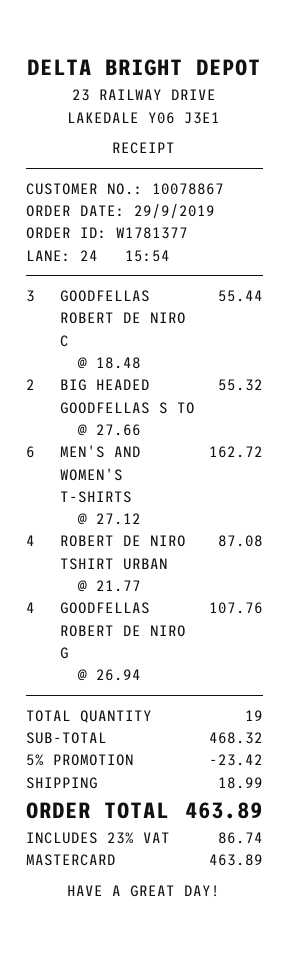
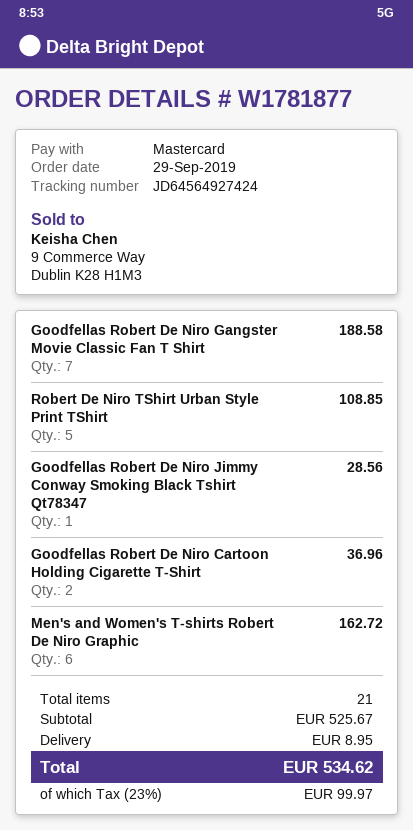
order number: W1781377 -> W1781877
GOODFELLAS ROBERT DE NIRO C: 3 for 55.44 -> 2 for 36.96
BIG HEADED GOODFELLAS S TO: 2 for 55.32 -> none
ROBERT DE NIRO TSHIRT URBAN: 4 for 87.08 -> 5 for 108.85
GOODFELLAS ROBERT DE NIRO G: 4 for 107.76 -> 7 for 188.58
Goodfellas Robert De Niro Jimmy Conway Smoking Black Tshirt Qt78347: none -> 1 for 28.56
total quantity: 19 -> 21
subtotal: 468.32 -> 525.67
discount: 5% = 23.42 -> none
shipping: 18.99 -> 8.95
tax: 23% = 86.74 -> 23% = 99.97
total: 463.89 -> 534.62

